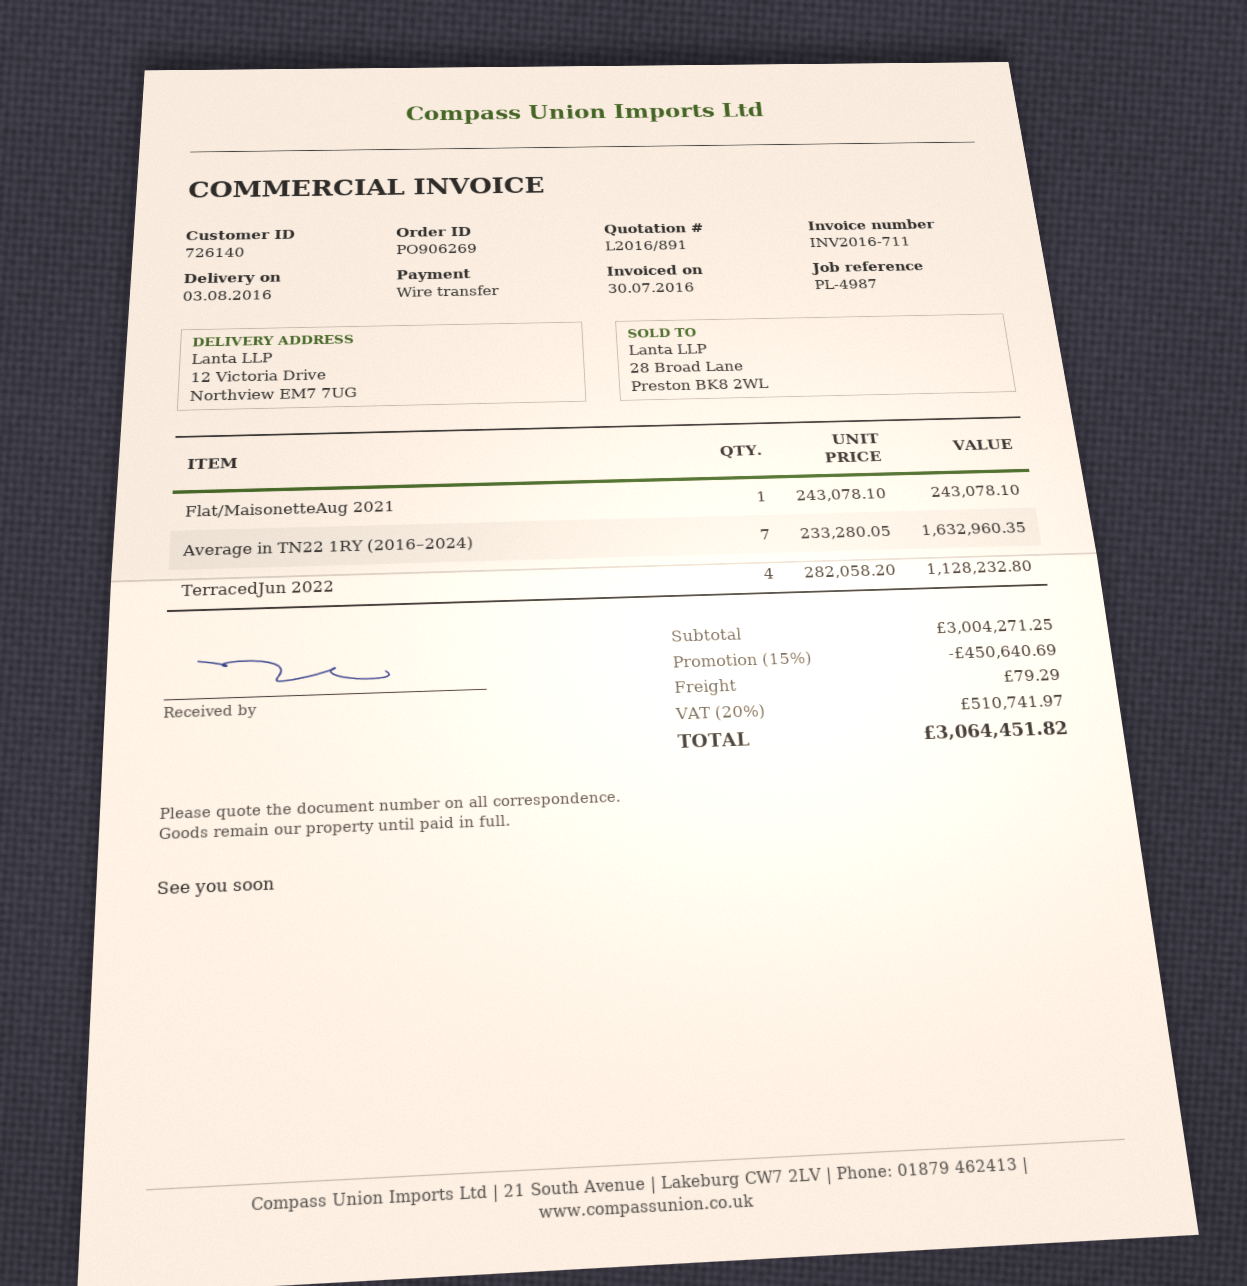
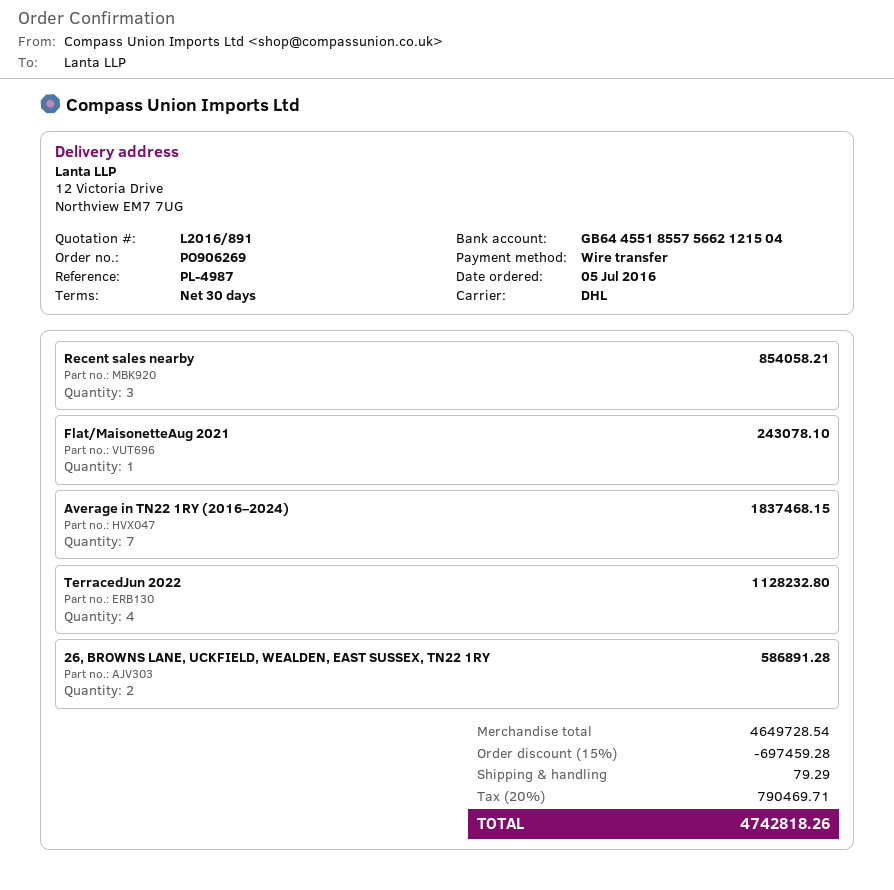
Average in TN22 1RY (2016–2024): 7 for 1632960.35 -> 7 for 1837468.15
Recent sales nearby: none -> 3 for 854058.21
26, BROWNS LANE, UCKFIELD, WEALDEN, EAST SUSSEX, TN22 1RY: none -> 2 for 586891.28
subtotal: 3004271.25 -> 4649728.54
discount: 15% = 450640.69 -> 15% = 697459.28
tax: 20% = 510741.97 -> 20% = 790469.71
total: 3064451.82 -> 4742818.26

